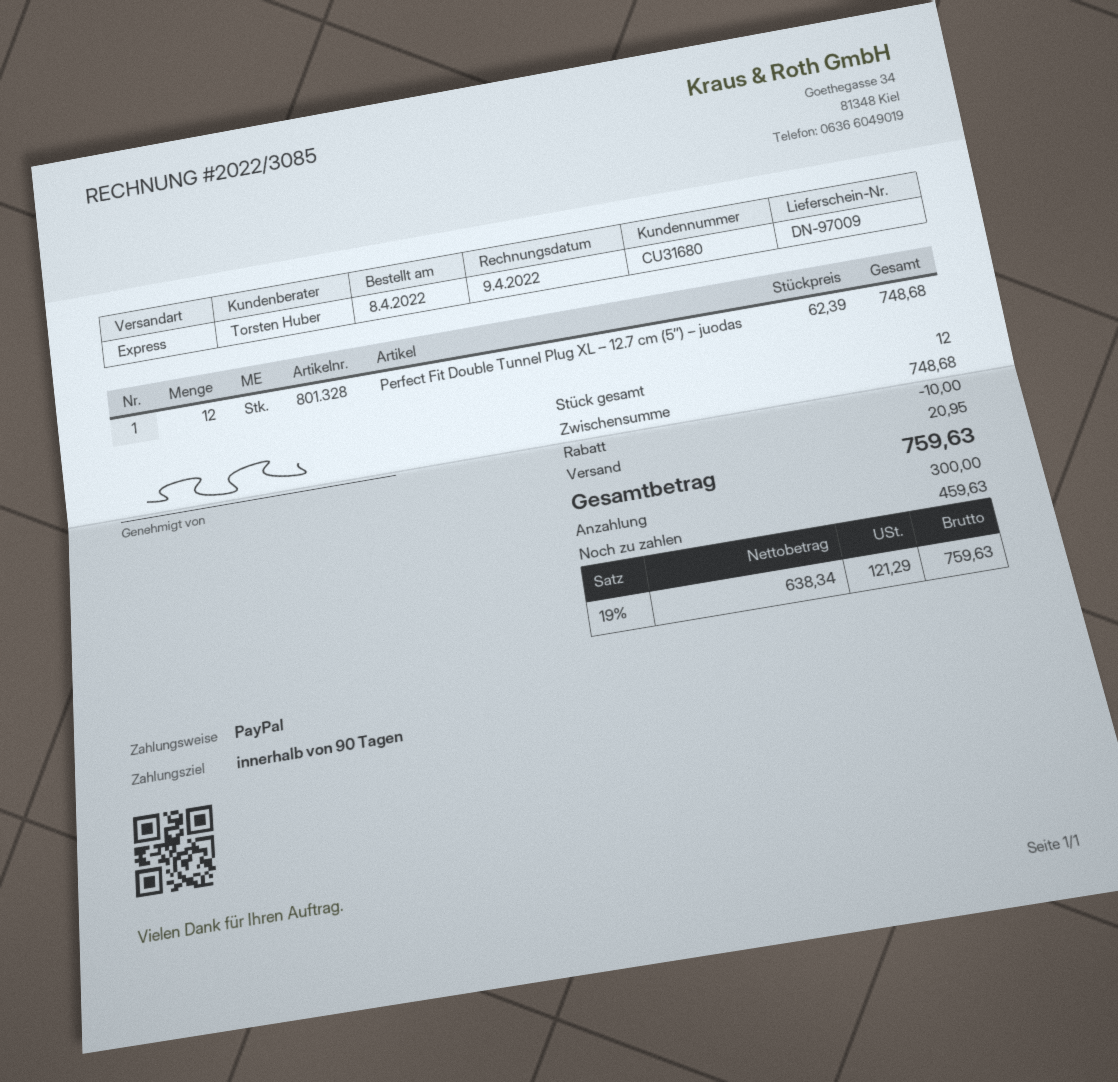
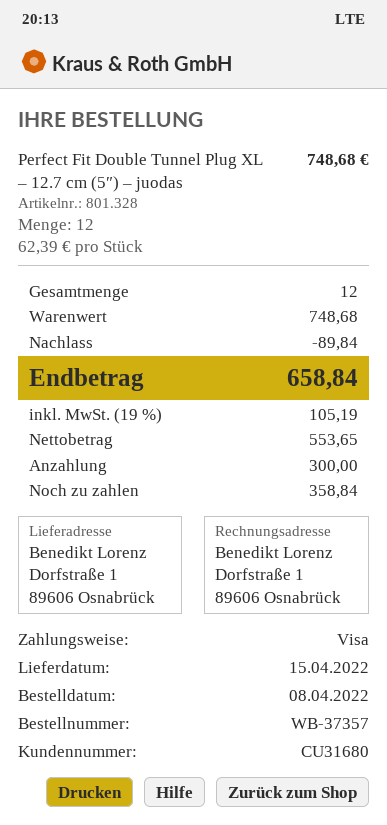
payment method: PayPal -> Visa
discount: 10.00 -> 89.84
shipping: 20.95 -> none
net: 638.34 -> 553.65
tax: 19% = 121.29 -> 19% = 105.19
total: 759.63 -> 658.84
balance: 459.63 -> 358.84

